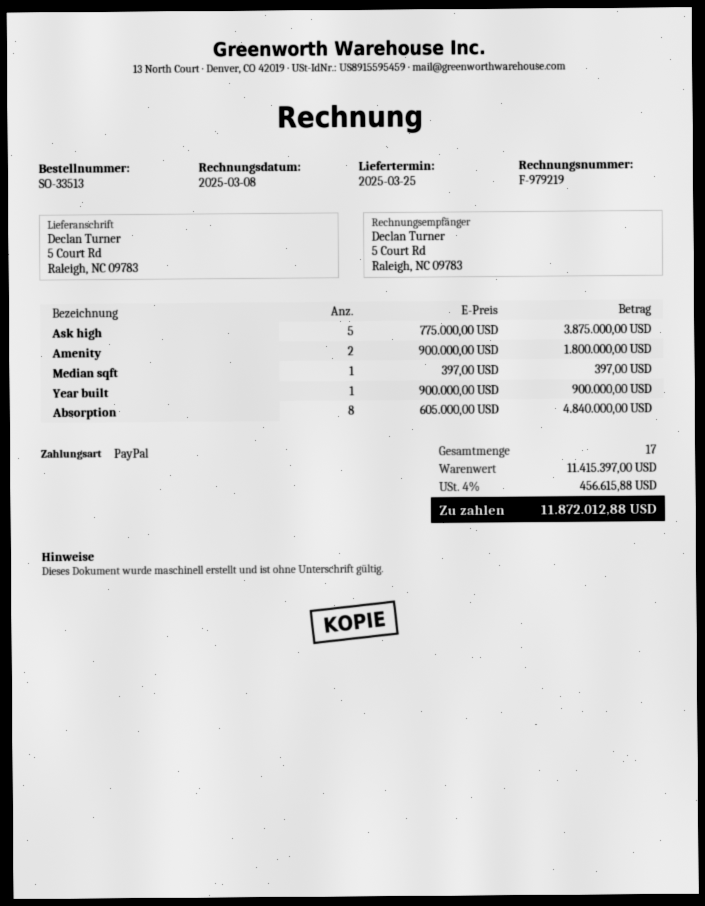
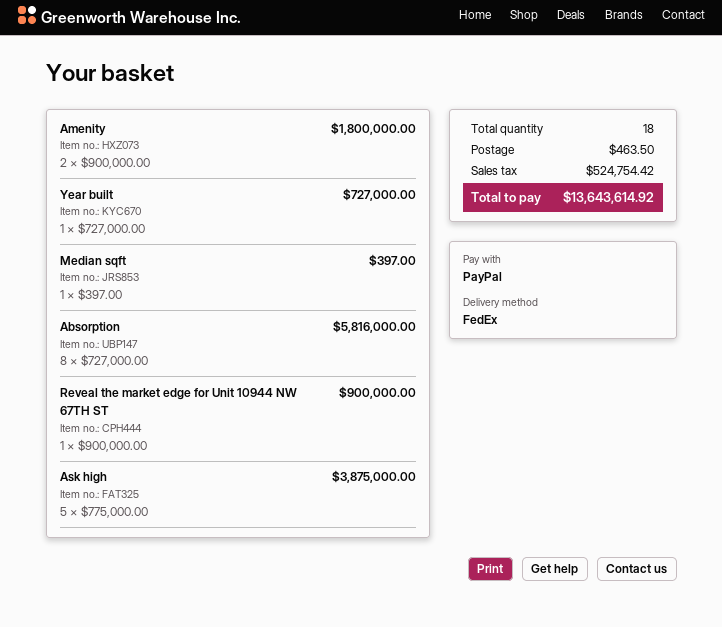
Year built: 1 x 900000.00 = 900000.00 -> 1 x 727000.00 = 727000.00
Absorption: 8 x 605000.00 = 4840000.00 -> 8 x 727000.00 = 5816000.00
Reveal the market edge for Unit 10944 NW 67TH ST: none -> 1 x 900000.00 = 900000.00
total quantity: 17 -> 18
shipping: none -> 463.50
tax: 456615.88 -> 524754.42
total: 11872012.88 -> 13643614.92

